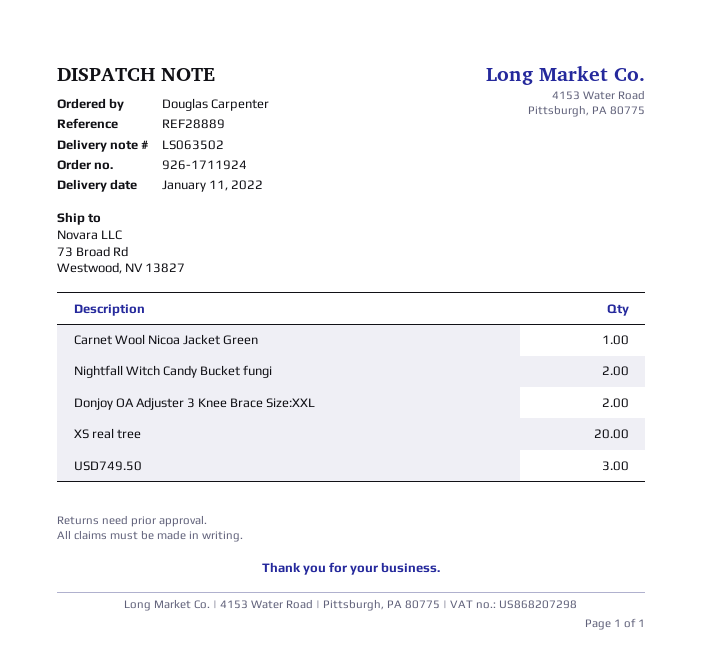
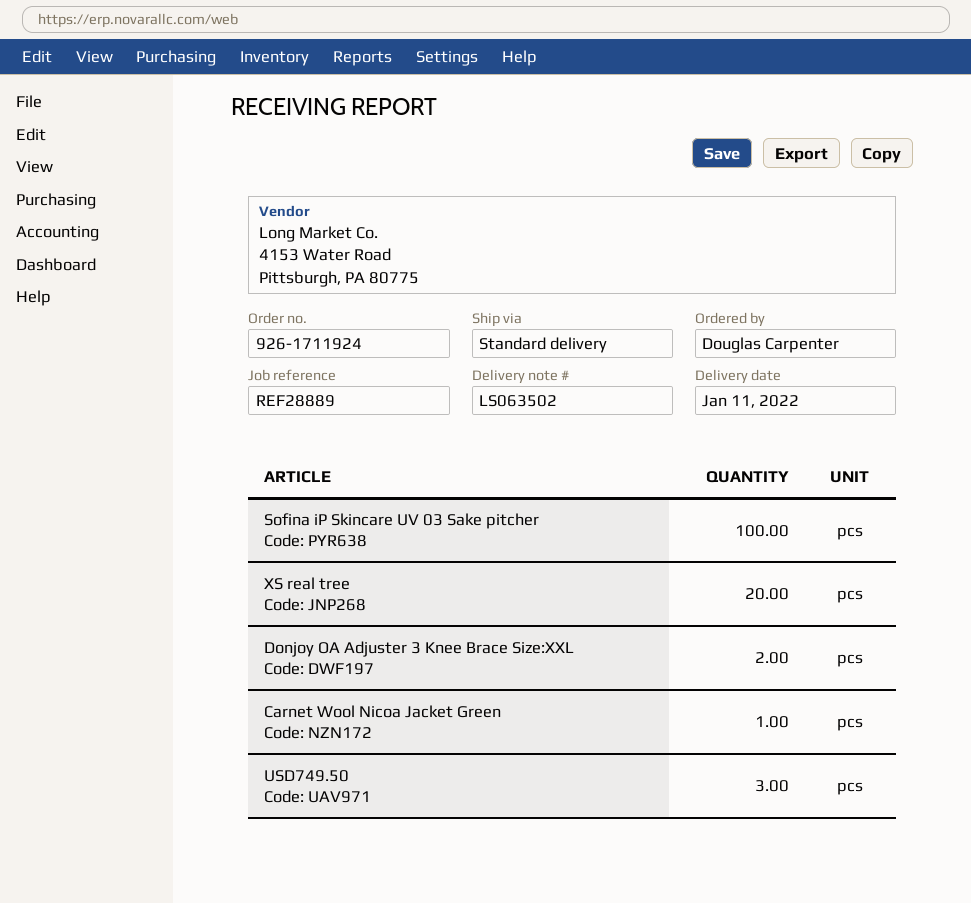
Nightfall Witch Candy Bucket fungi: 2 -> none
Sofina iP Skincare UV 03 Sake pitcher: none -> 100

